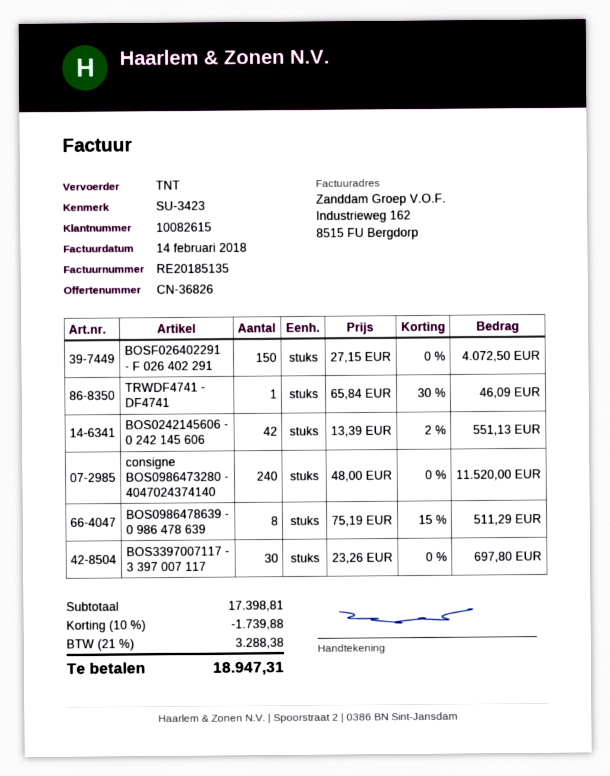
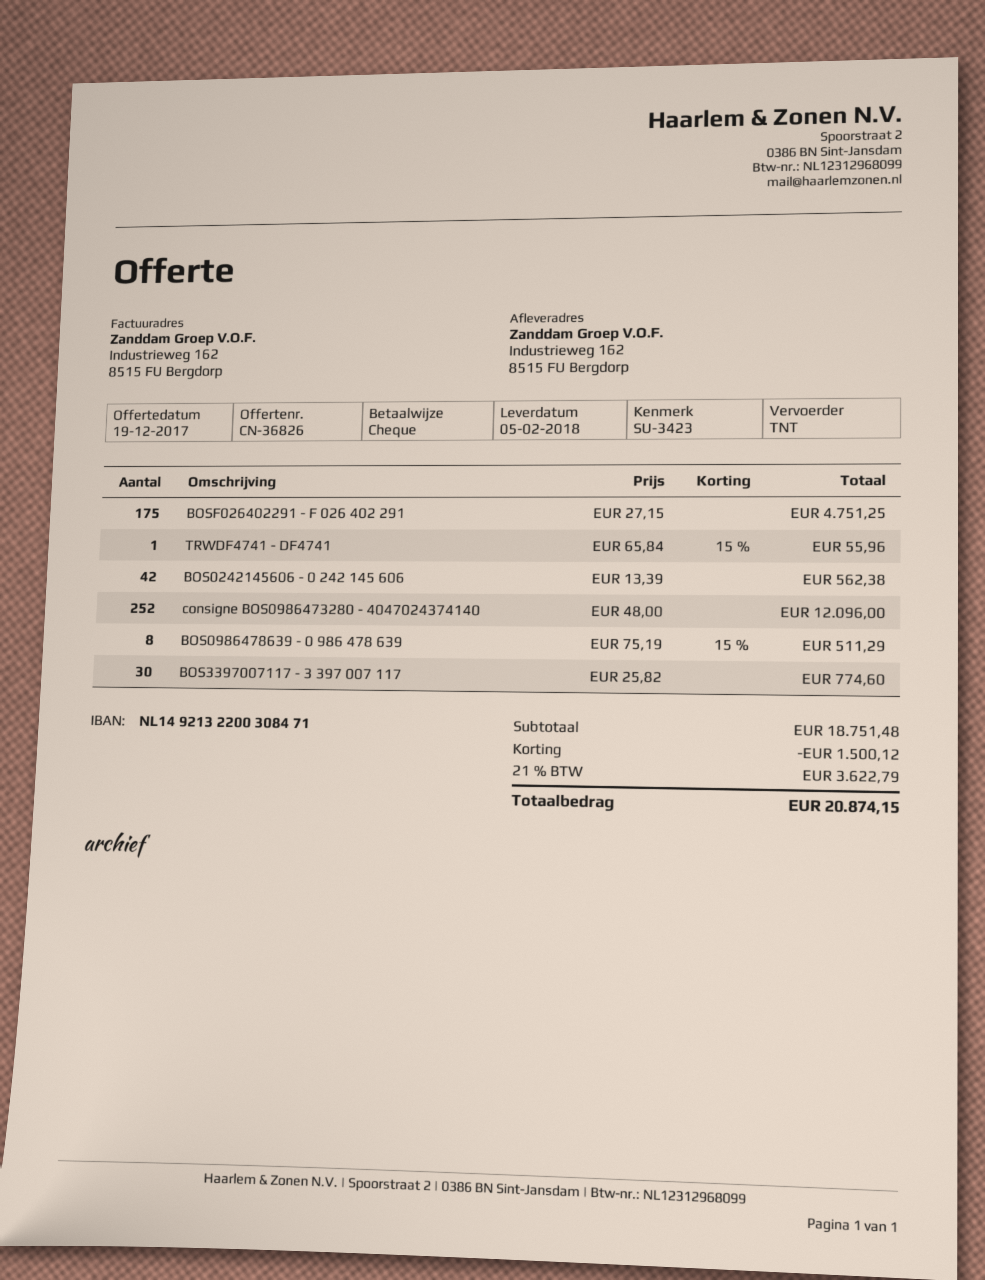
BOSF026402291 - F 026 402 291: 150 x 27.15 = 4072.50 -> 175 x 27.15 = 4751.25
TRWDF4741 - DF4741: 1 x 65.84 - 30% = 46.09 -> 1 x 65.84 - 15% = 55.96
BOS0242145606 - 0 242 145 606: 42 x 13.39 - 2% = 551.13 -> 42 x 13.39 = 562.38
consigne BOS0986473280 - 4047024374140: 240 x 48.00 = 11520.00 -> 252 x 48.00 = 12096.00
BOS3397007117 - 3 397 007 117: 30 x 23.26 = 697.80 -> 30 x 25.82 = 774.60
subtotal: 17398.81 -> 18751.48
discount: 1739.88 -> 1500.12
tax: 21% = 3288.38 -> 21% = 3622.79
total: 18947.31 -> 20874.15

